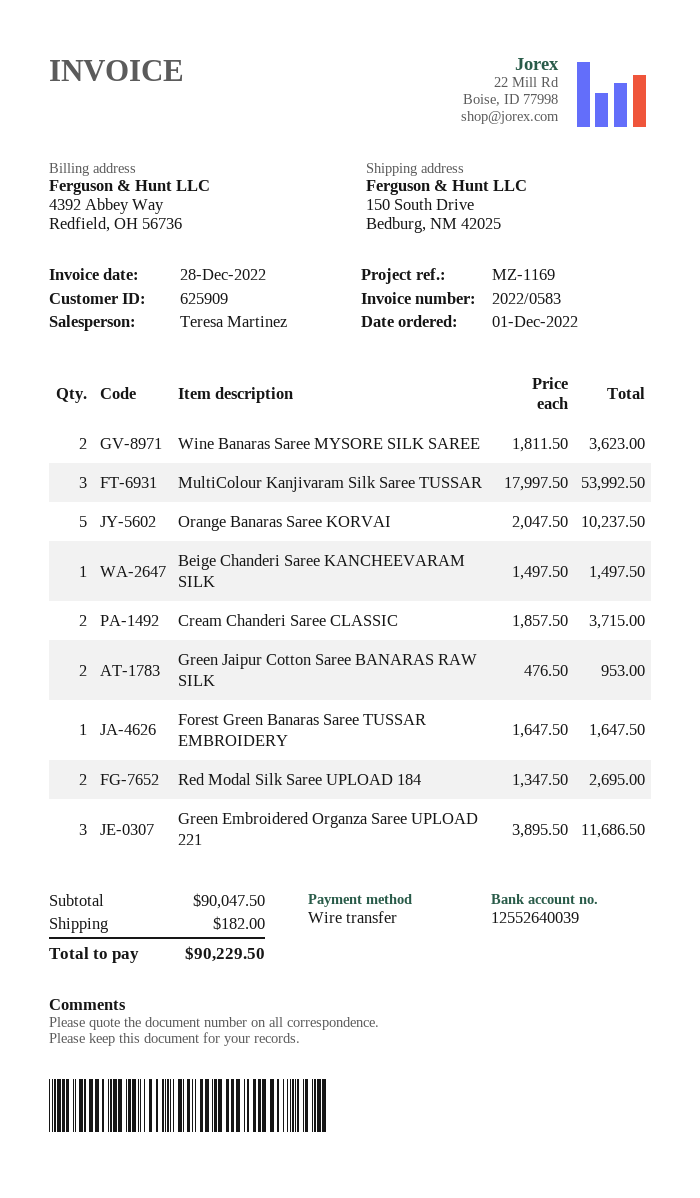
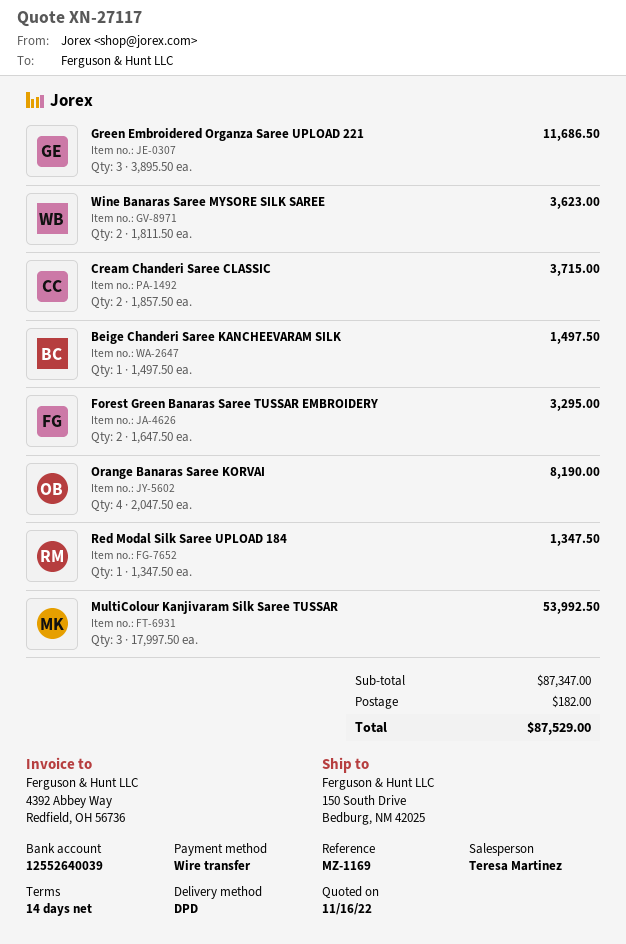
Orange Banaras Saree KORVAI: 5 x 2047.50 = 10237.50 -> 4 x 2047.50 = 8190.00
Green Jaipur Cotton Saree BANARAS RAW SILK: 2 x 476.50 = 953.00 -> none
Forest Green Banaras Saree TUSSAR EMBROIDERY: 1 x 1647.50 = 1647.50 -> 2 x 1647.50 = 3295.00
Red Modal Silk Saree UPLOAD 184: 2 x 1347.50 = 2695.00 -> 1 x 1347.50 = 1347.50
subtotal: 90047.50 -> 87347.00
total: 90229.50 -> 87529.00

